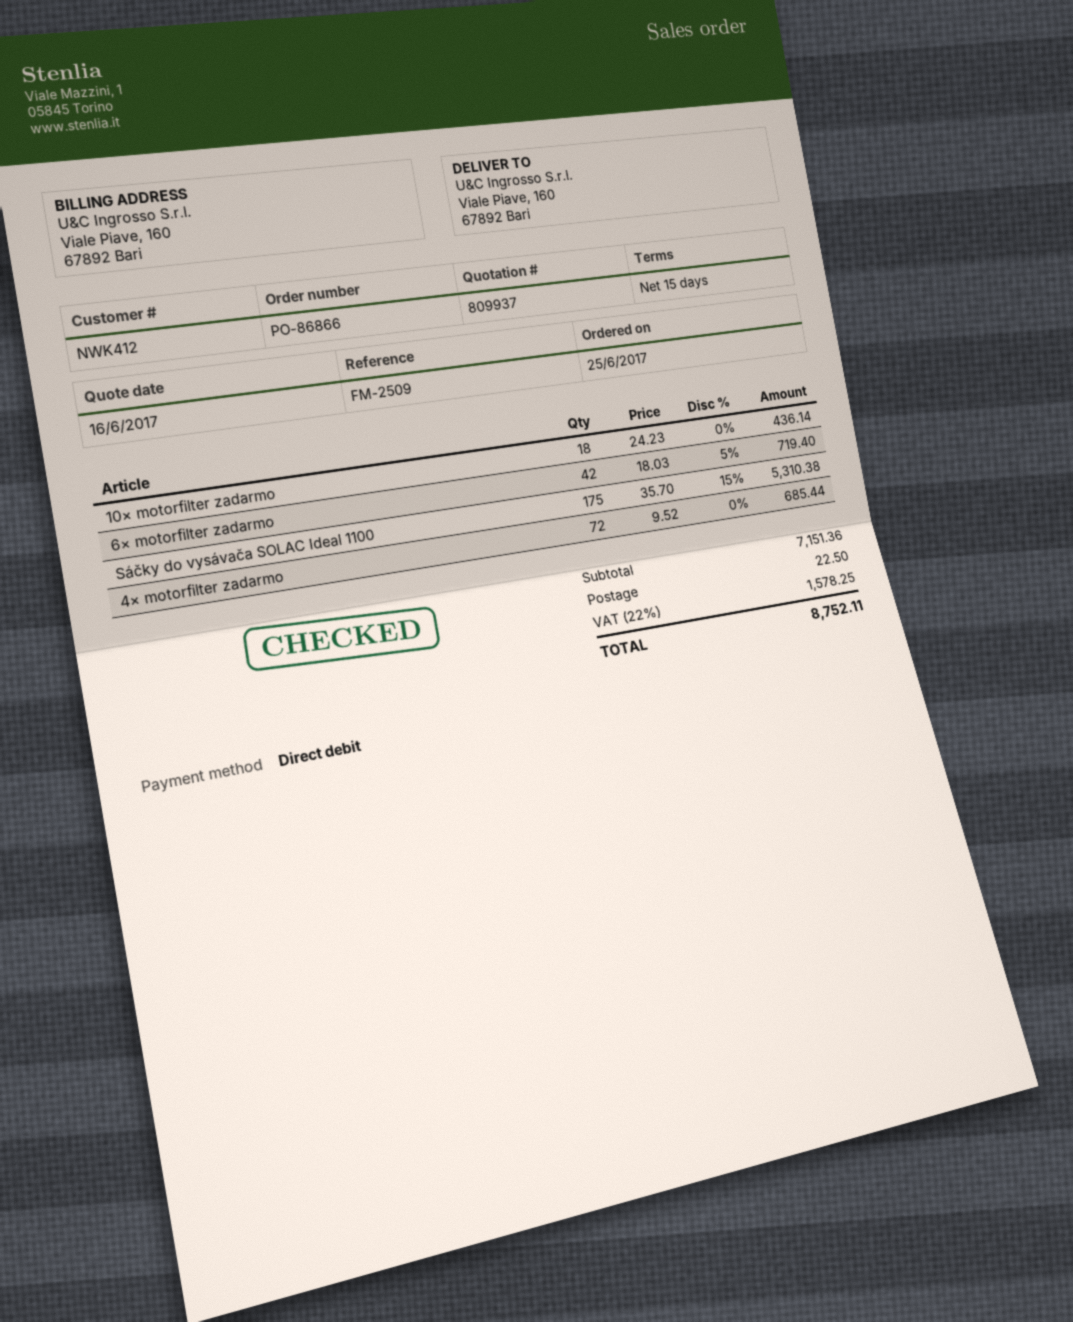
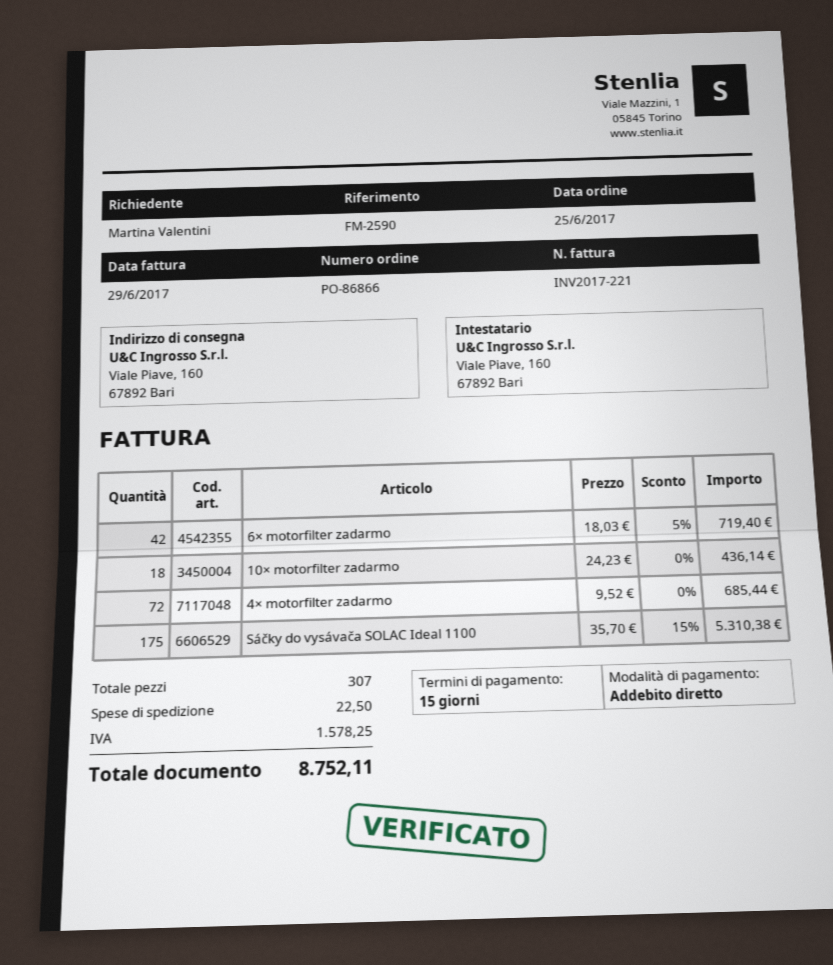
reference: FM-2509 -> FM-2590

